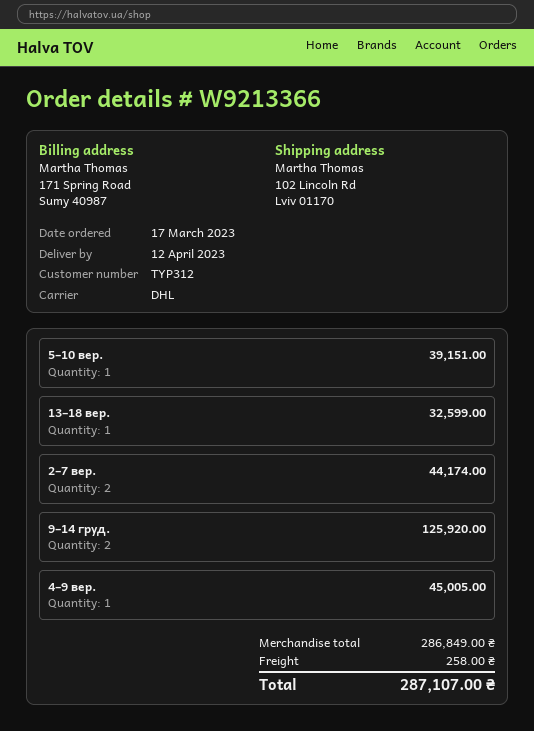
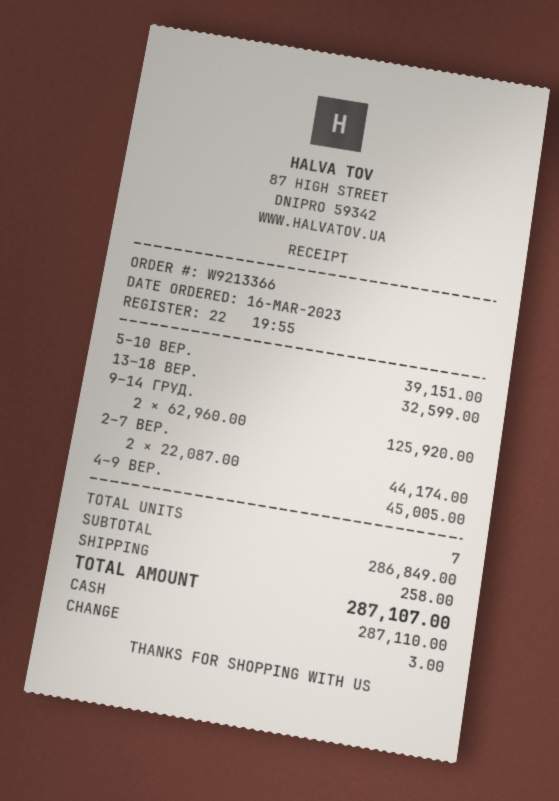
order date: 2023-03-17 -> 2023-03-16

